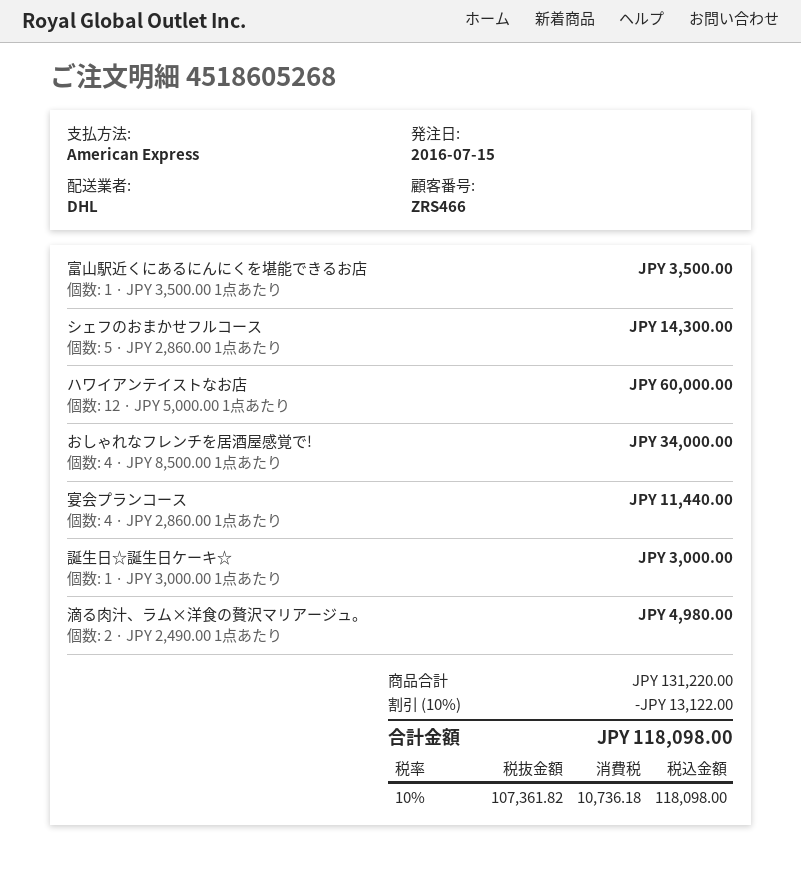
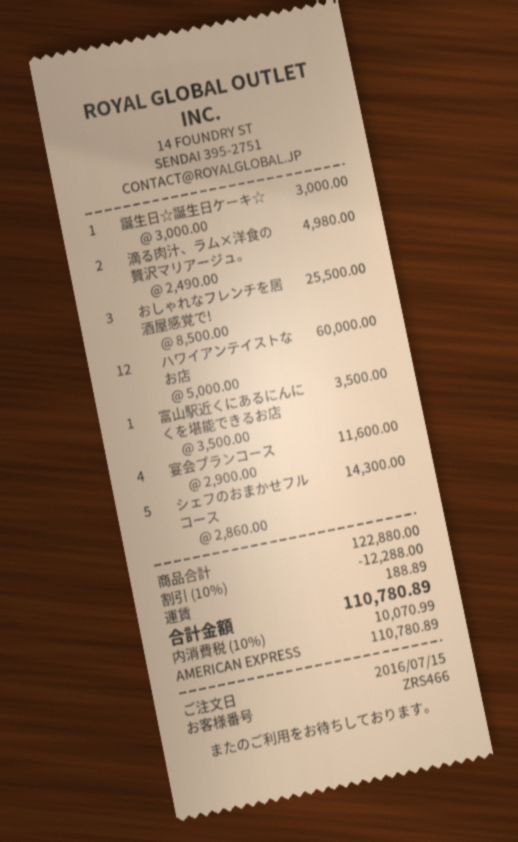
おしゃれなフレンチを居酒屋感覚で!: 4 x 8500.00 = 34000.00 -> 3 x 8500.00 = 25500.00
宴会プランコース: 4 x 2860.00 = 11440.00 -> 4 x 2900.00 = 11600.00
subtotal: 131220.00 -> 122880.00
discount: 10% = 13122.00 -> 10% = 12288.00
shipping: none -> 188.89
tax: 10% = 10736.18 -> 10% = 10070.99
total: 118098.00 -> 110780.89

